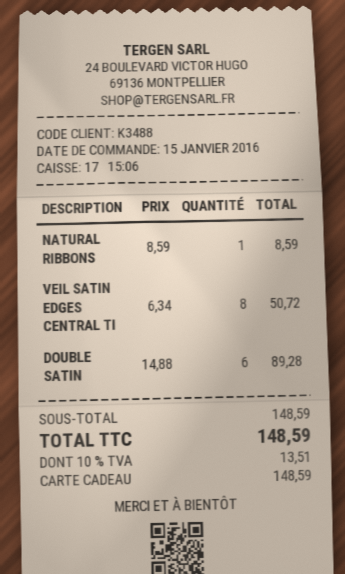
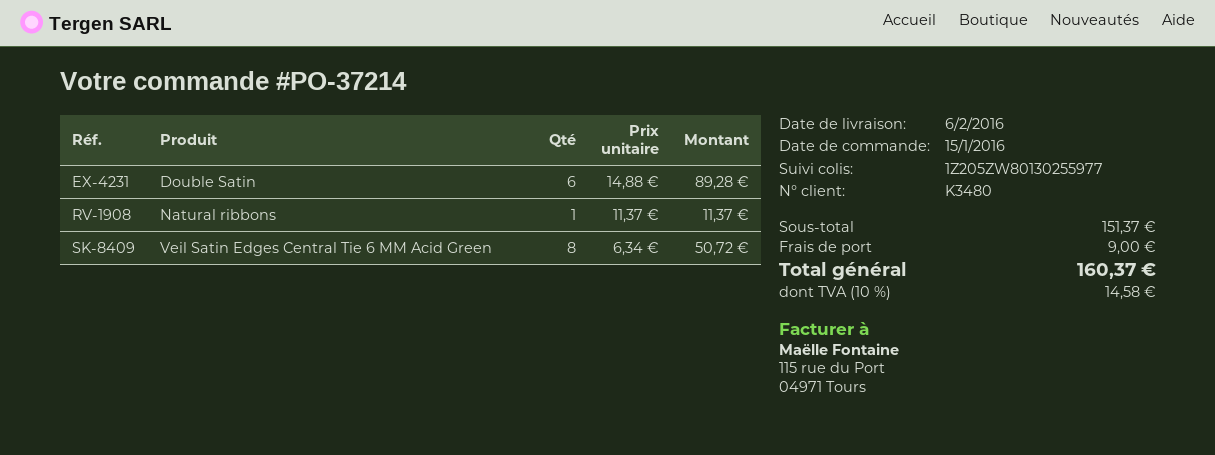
customer number: K3488 -> K3480
NATURAL RIBBONS: 1 x 8.59 = 8.59 -> 1 x 11.37 = 11.37
subtotal: 148.59 -> 151.37
shipping: none -> 9.00
tax: 10% = 13.51 -> 10% = 14.58
total: 148.59 -> 160.37

